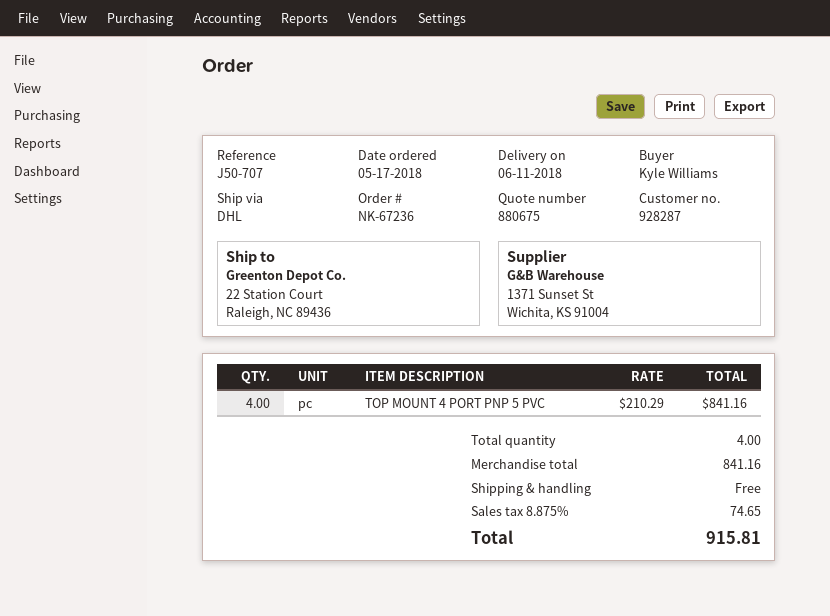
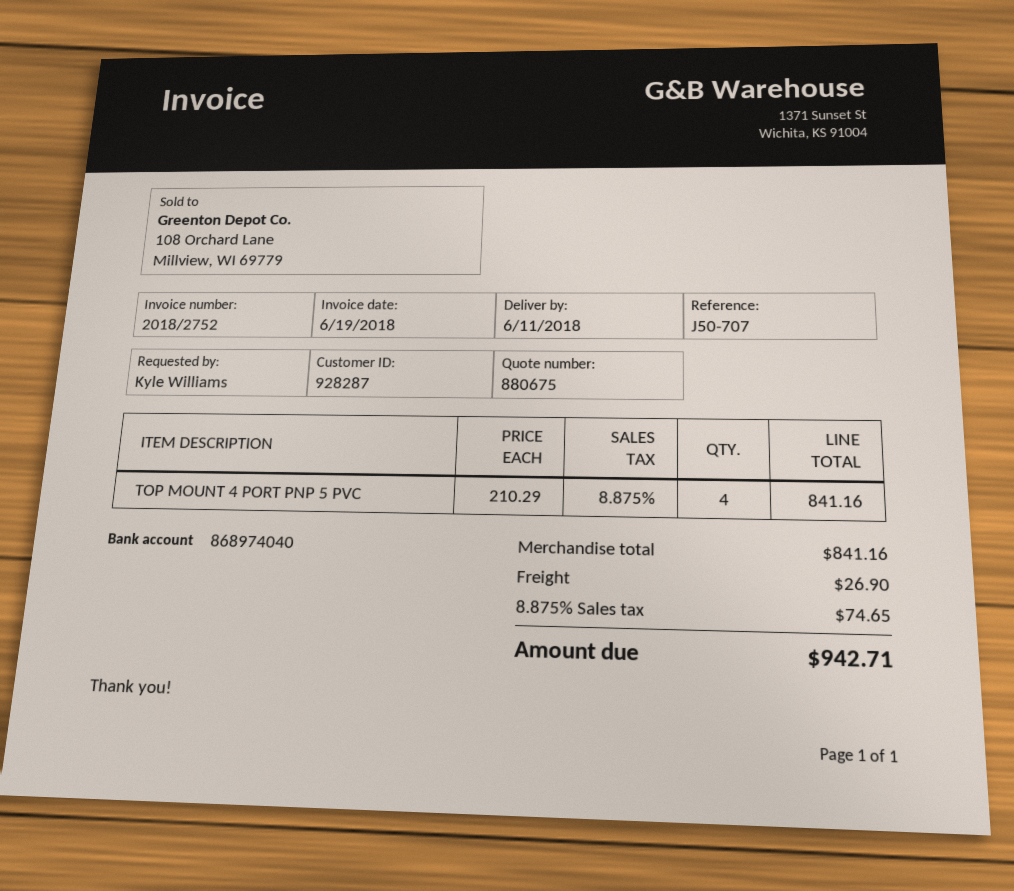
shipping: 0.00 -> 26.90
total: 915.81 -> 942.71

